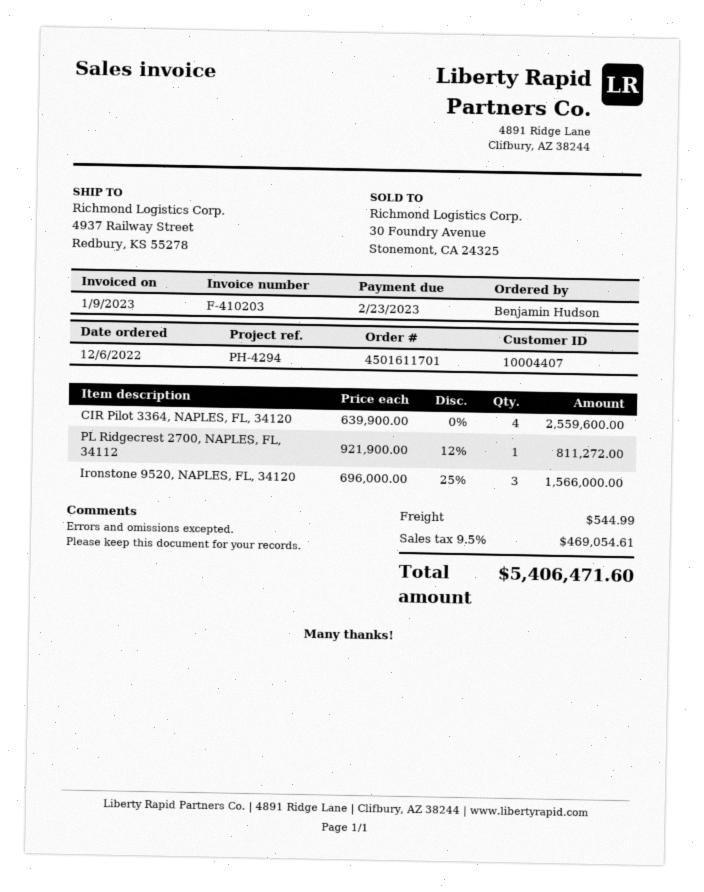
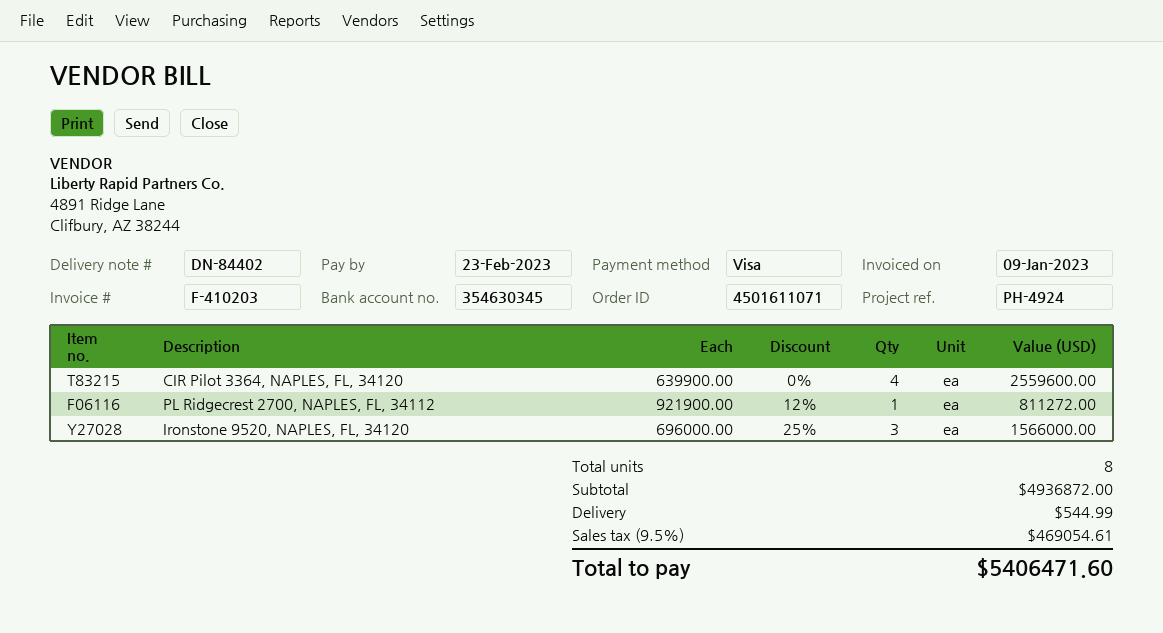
order number: 4501611701 -> 4501611071
reference: PH-4294 -> PH-4924

